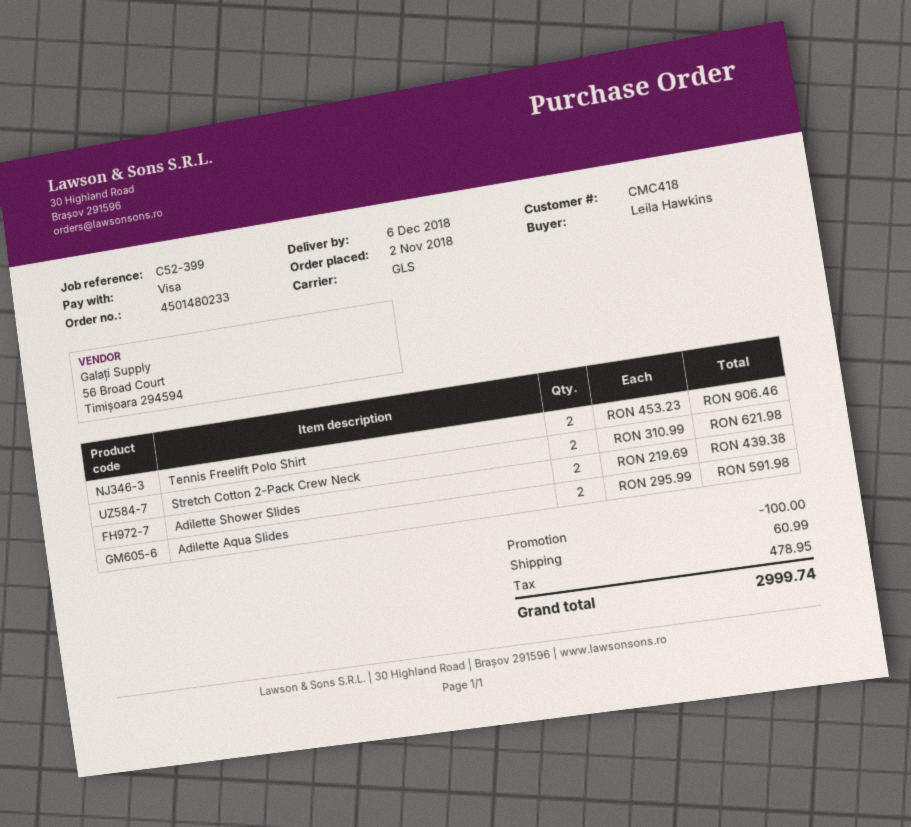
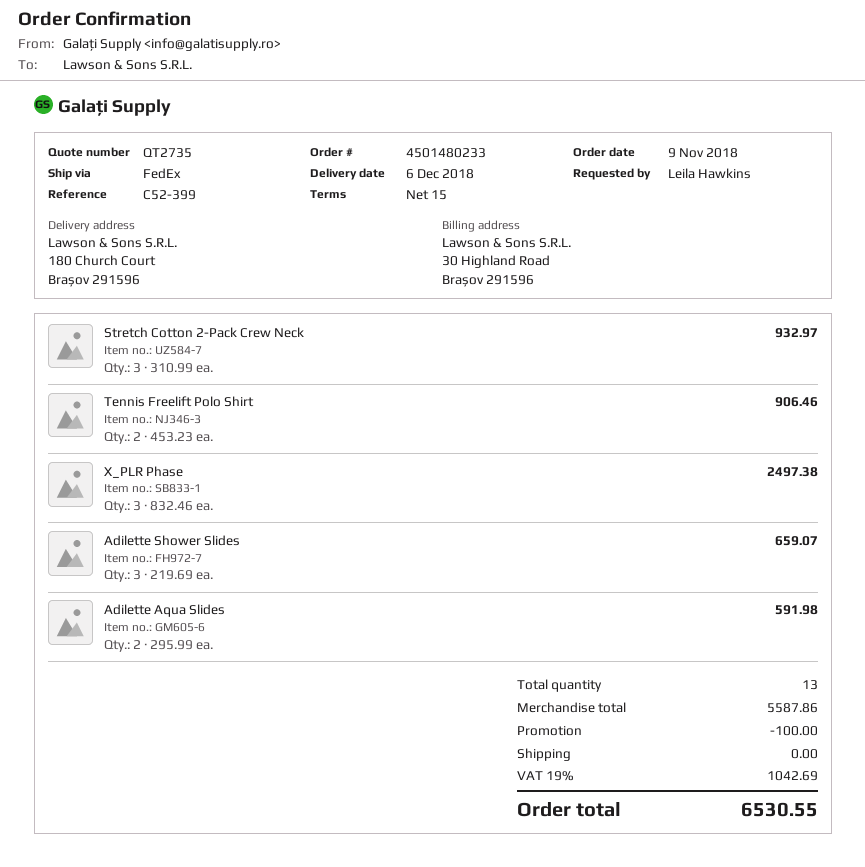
order date: 2018-11-02 -> 2018-11-09
shipping method: GLS -> FedEx
Stretch Cotton 2-Pack Crew Neck: 2 x 310.99 = 621.98 -> 3 x 310.99 = 932.97
Adilette Shower Slides: 2 x 219.69 = 439.38 -> 3 x 219.69 = 659.07
X_PLR Phase: none -> 3 x 832.46 = 2497.38
shipping: 60.99 -> 0.00
tax: 478.95 -> 1042.69
total: 2999.74 -> 6530.55

